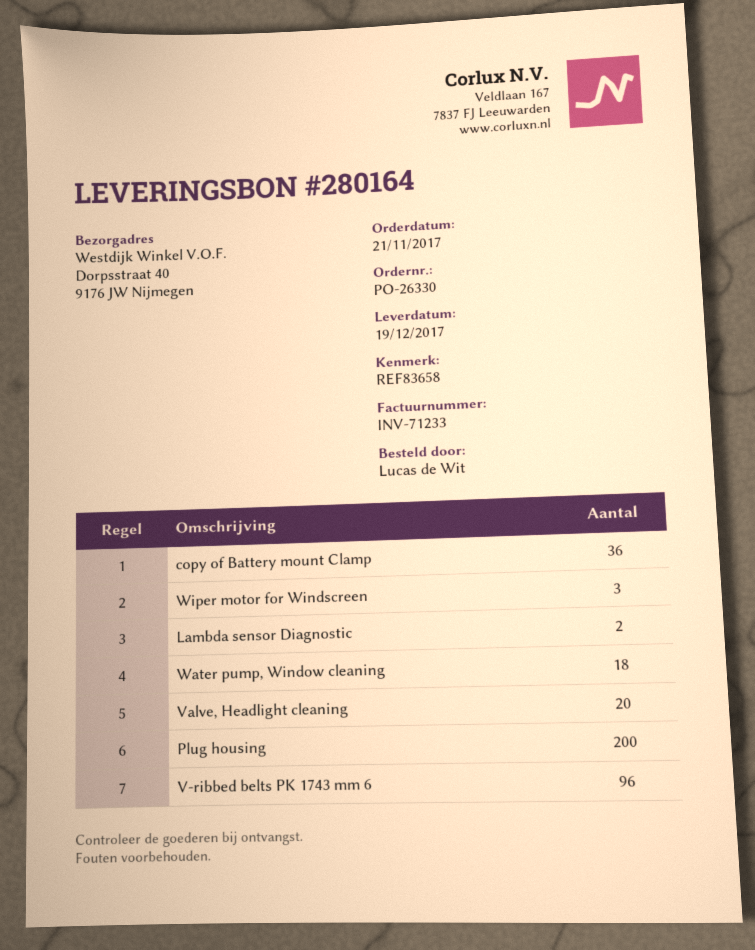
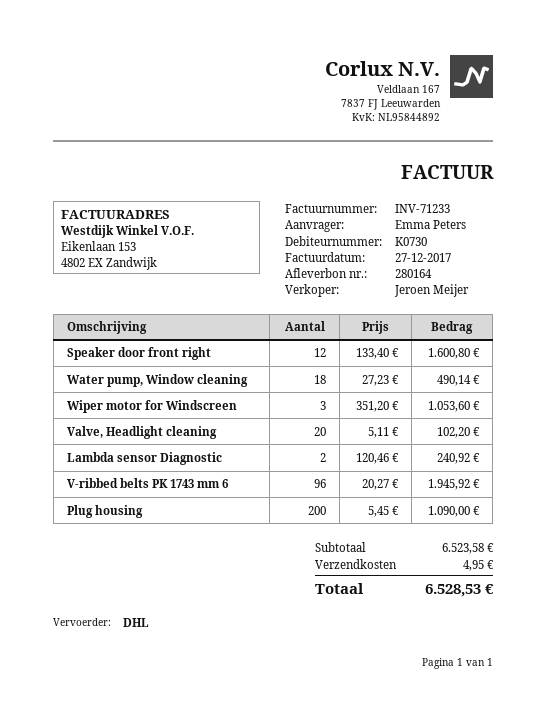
ordered by: Lucas de Wit -> Emma Peters
copy of Battery mount Clamp: 36 -> none
Speaker door front right: none -> 12

